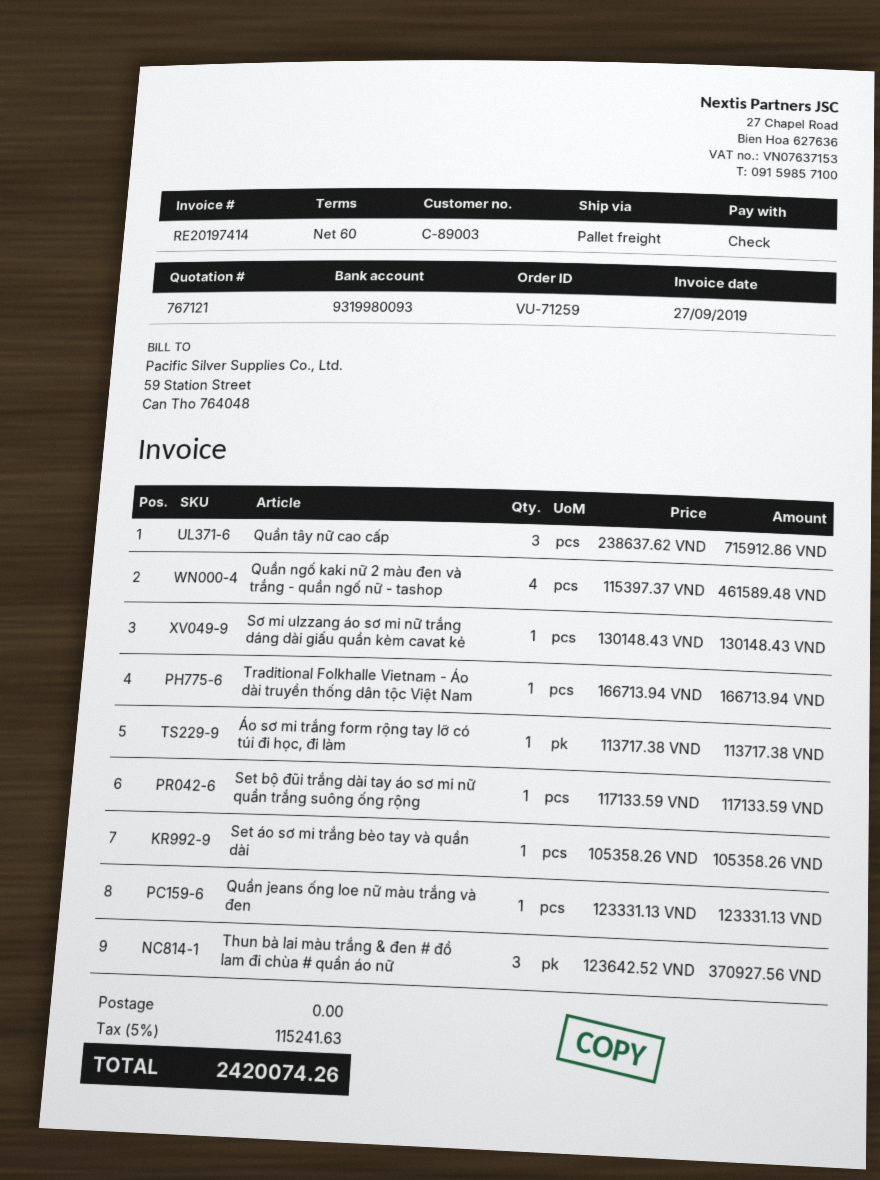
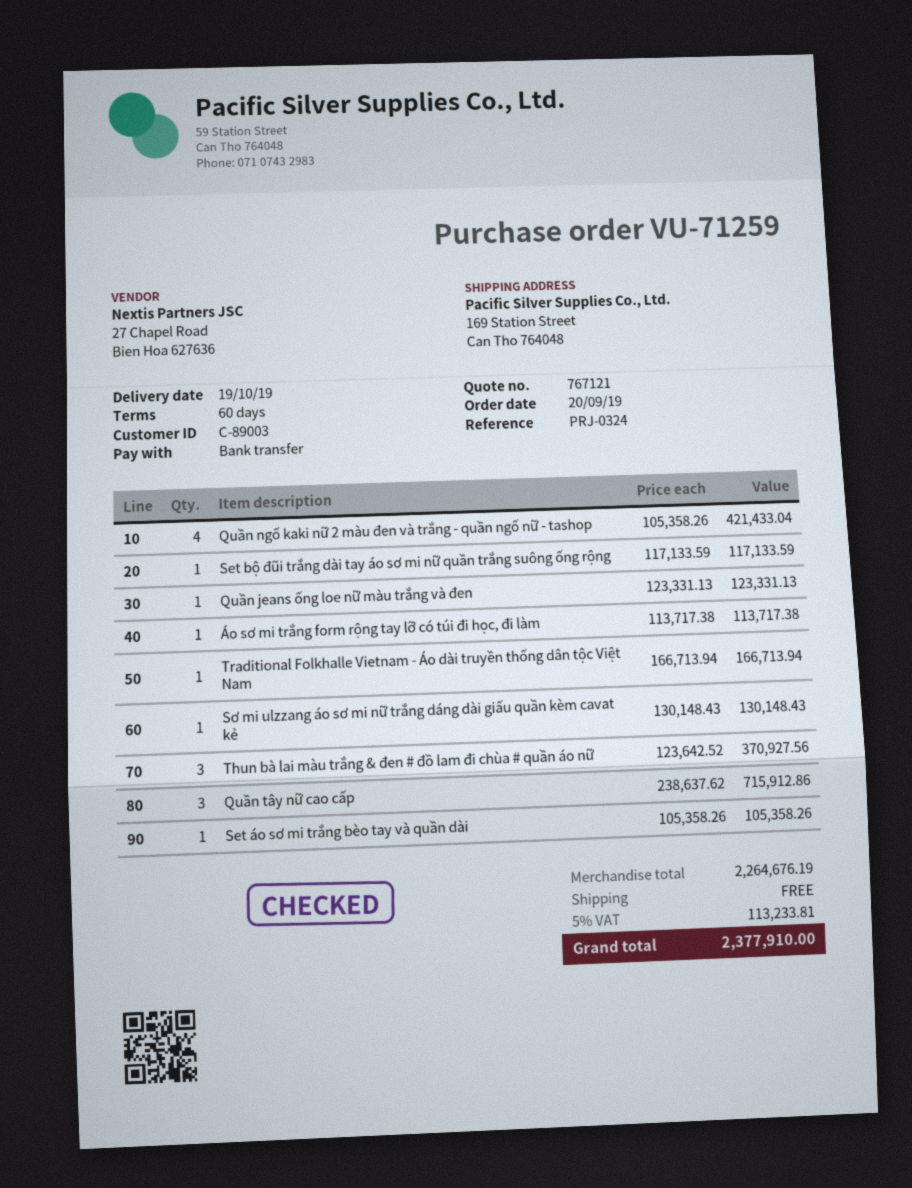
payment method: cheque -> bank transfer
Quần ngố kaki nữ 2 màu đen và trắng - quần ngố nữ - tashop: 4 x 115397.37 = 461589.48 -> 4 x 105358.26 = 421433.04
tax: 5% = 115241.63 -> 5% = 113233.81
total: 2420074.26 -> 2377910.00

